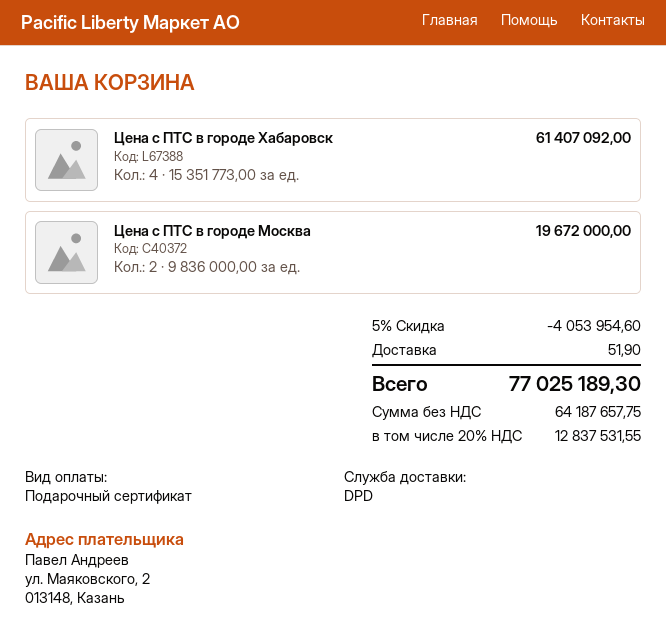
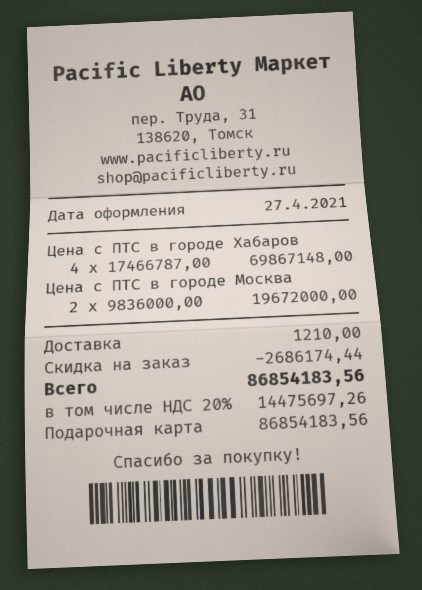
Цена с ПТС в городе Хабаровск: 4 x 15351773.00 = 61407092.00 -> 4 x 17466787.00 = 69867148.00
discount: 4053954.60 -> 2686174.44
shipping: 51.90 -> 1210.00
tax: 20% = 12837531.55 -> 20% = 14475697.26
total: 77025189.30 -> 86854183.56

